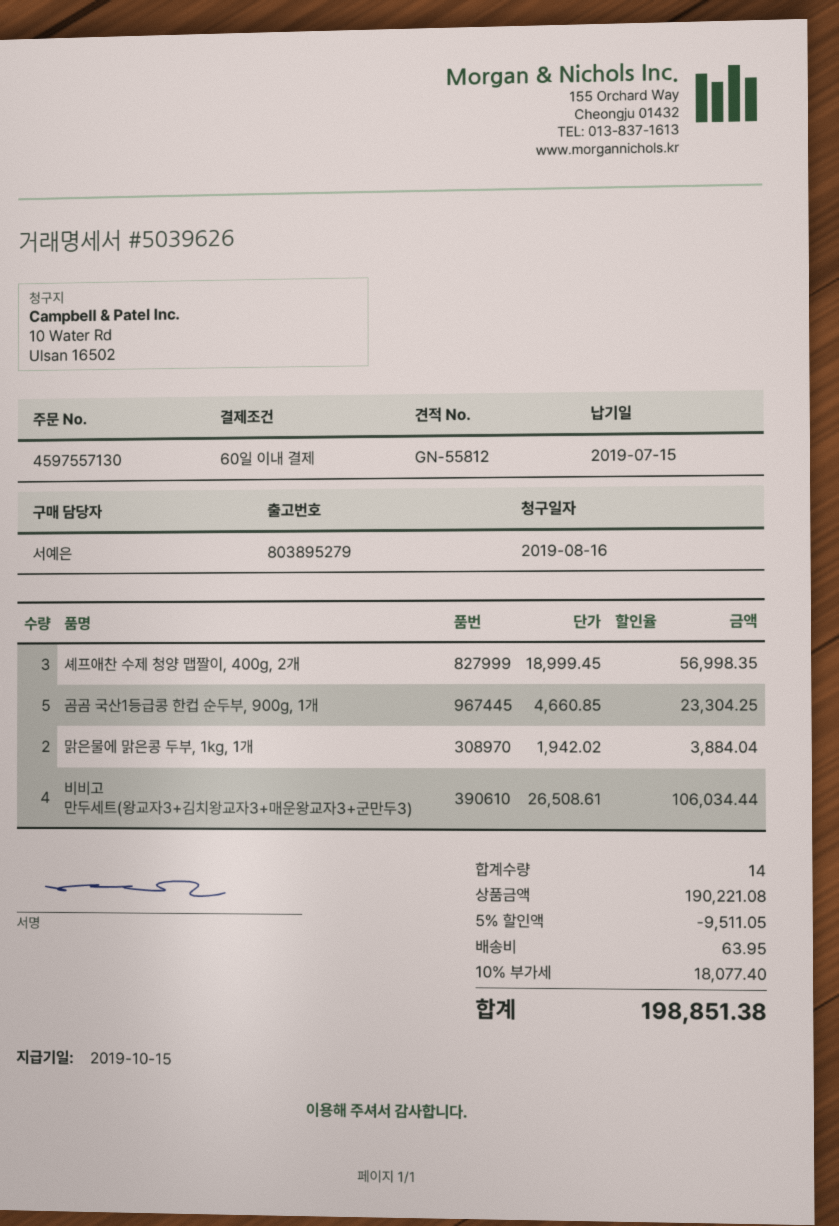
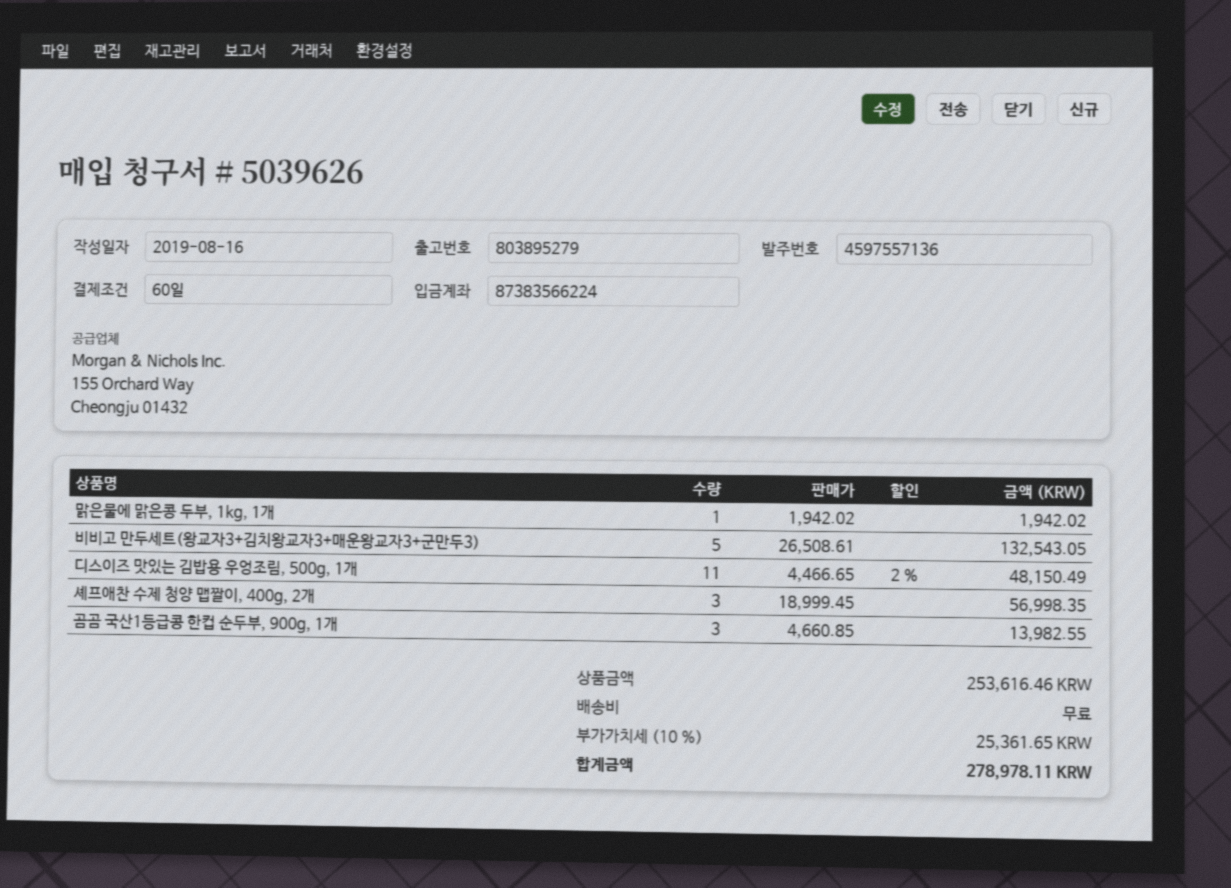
order number: 4597557130 -> 4597557136
곰곰 국산1등급콩 한컵 순두부, 900g, 1개: 5 x 4660.85 = 23304.25 -> 3 x 4660.85 = 13982.55
맑은물에 맑은콩 두부, 1kg, 1개: 2 x 1942.02 = 3884.04 -> 1 x 1942.02 = 1942.02
비비고 만두세트(왕교자3+김치왕교자3+매운왕교자3+군만두3): 4 x 26508.61 = 106034.44 -> 5 x 26508.61 = 132543.05
디스이즈 맛있는 김밥용 우엉조림, 500g, 1개: none -> 11 x 4466.65 - 2% = 48150.49
subtotal: 190221.08 -> 253616.46
discount: 5% = 9511.05 -> none
shipping: 63.95 -> 0.00
tax: 10% = 18077.40 -> 10% = 25361.65
total: 198851.38 -> 278978.11

